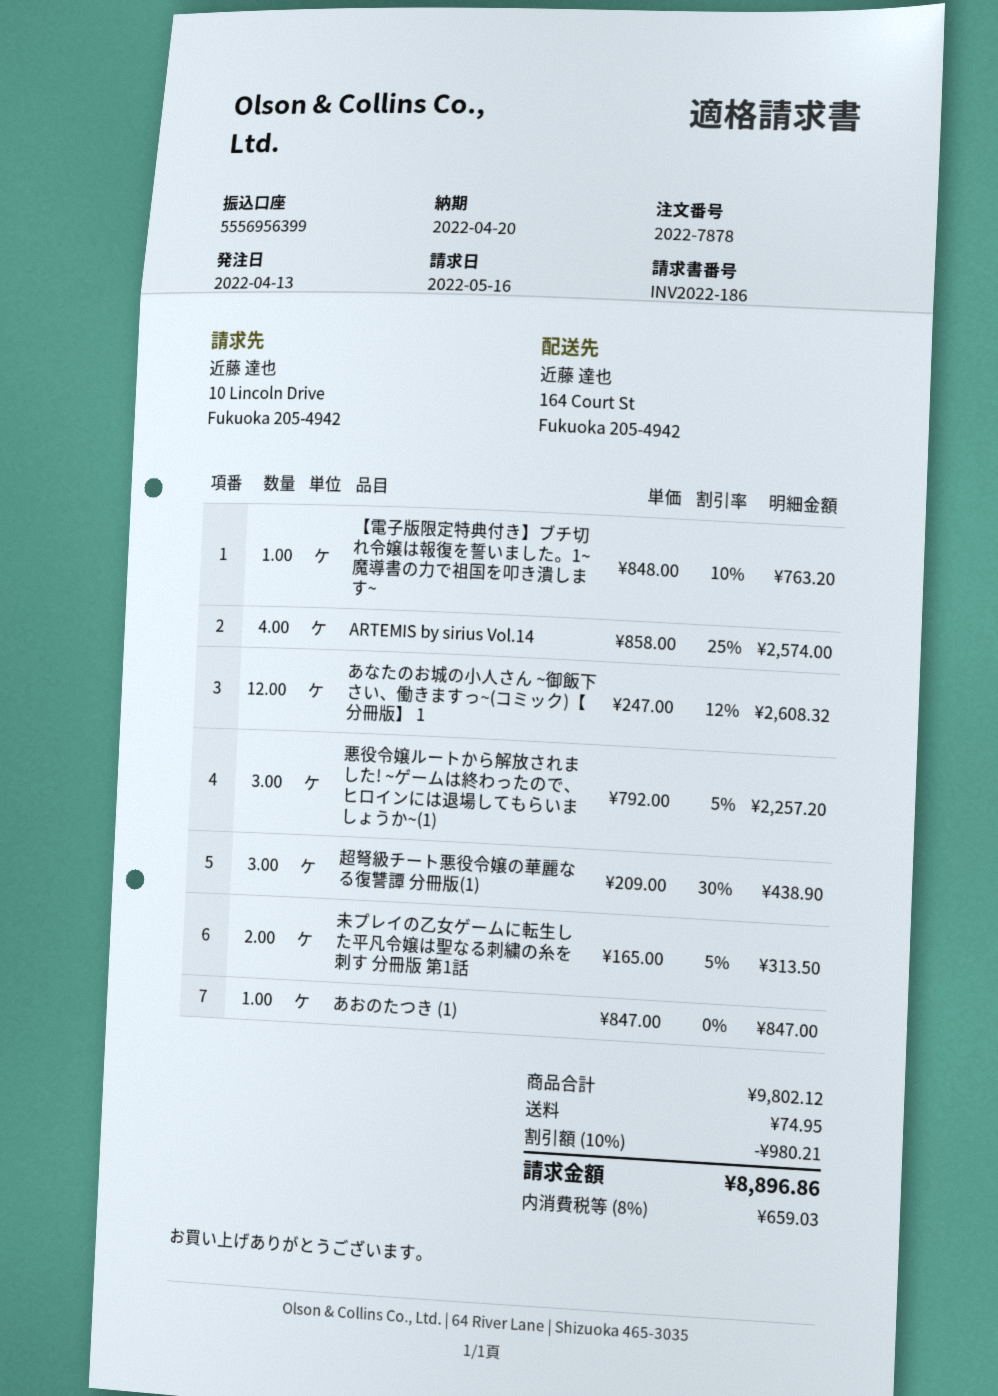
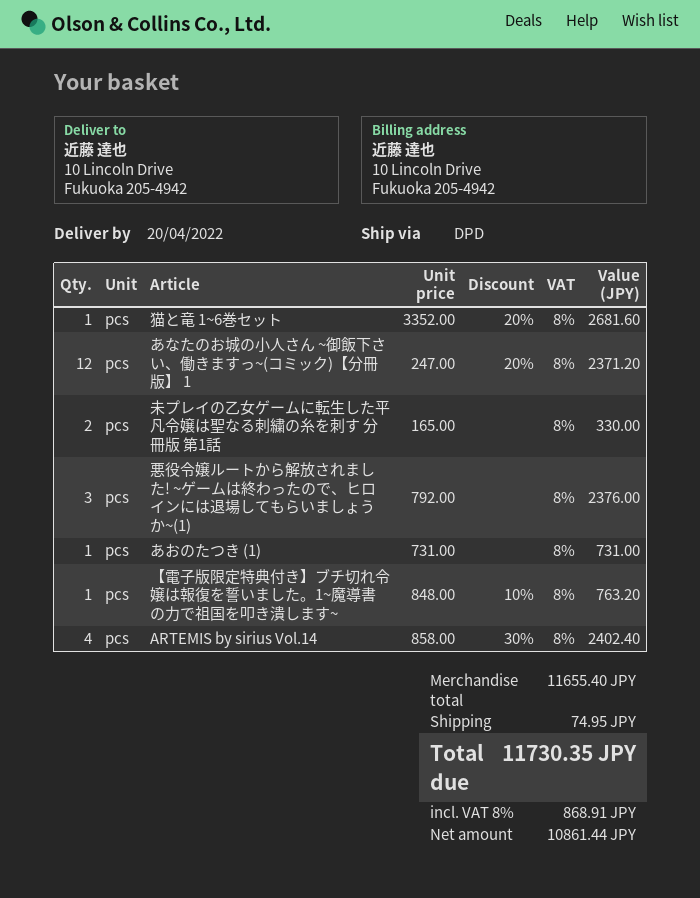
ship to: 164 Court St, Fukuoka 205-4942 -> 10 Lincoln Drive, Fukuoka 205-4942
ARTEMIS by sirius Vol.14: 4 x 858.00 - 25% = 2574.00 -> 4 x 858.00 - 30% = 2402.40
あなたのお城の小人さん ~御飯下さい、働きますっ~(コミック)【分冊版】 1: 12 x 247.00 - 12% = 2608.32 -> 12 x 247.00 - 20% = 2371.20
悪役令嬢ルートから解放されました! ~ゲームは終わったので、ヒロインには退場してもらいましょうか~(1): 3 x 792.00 - 5% = 2257.20 -> 3 x 792.00 = 2376.00
超弩級チート悪役令嬢の華麗なる復讐譚 分冊版(1): 3 x 209.00 - 30% = 438.90 -> none
未プレイの乙女ゲームに転生した平凡令嬢は聖なる刺繍の糸を刺す 分冊版 第1話: 2 x 165.00 - 5% = 313.50 -> 2 x 165.00 = 330.00
あおのたつき (1): 1 x 847.00 = 847.00 -> 1 x 731.00 = 731.00
猫と竜 1~6巻セット: none -> 1 x 3352.00 - 20% = 2681.60
subtotal: 9802.12 -> 11655.40
discount: 10% = 980.21 -> none
tax: 8% = 659.03 -> 8% = 868.91
total: 8896.86 -> 11730.35

